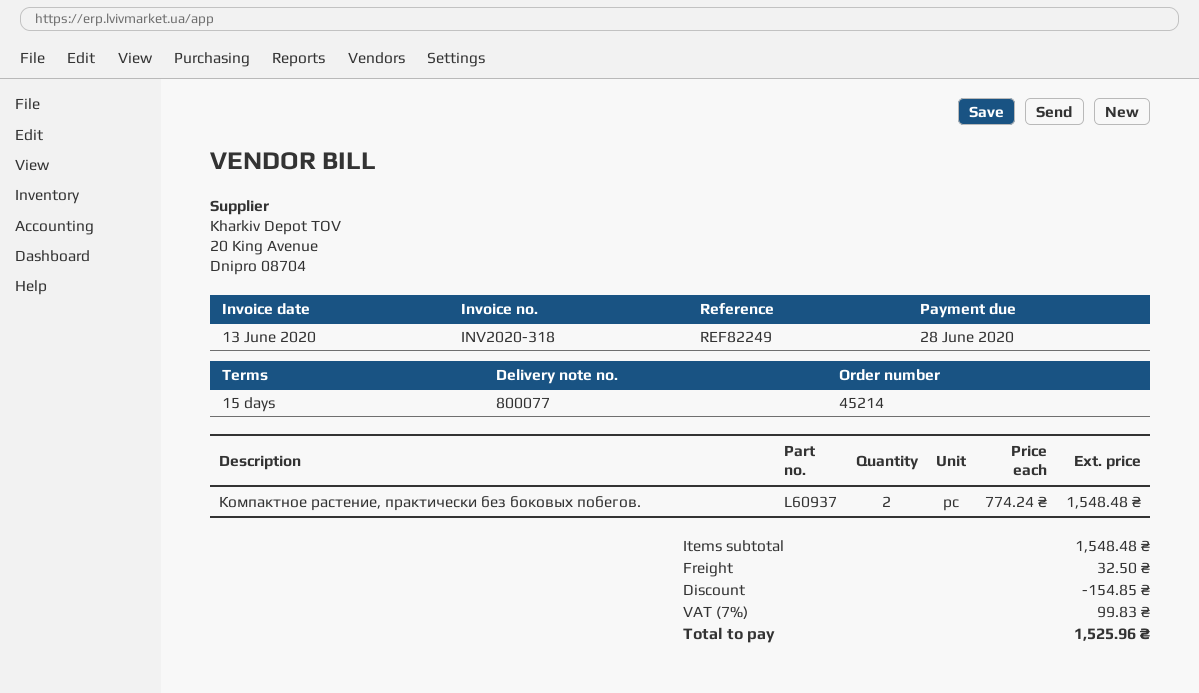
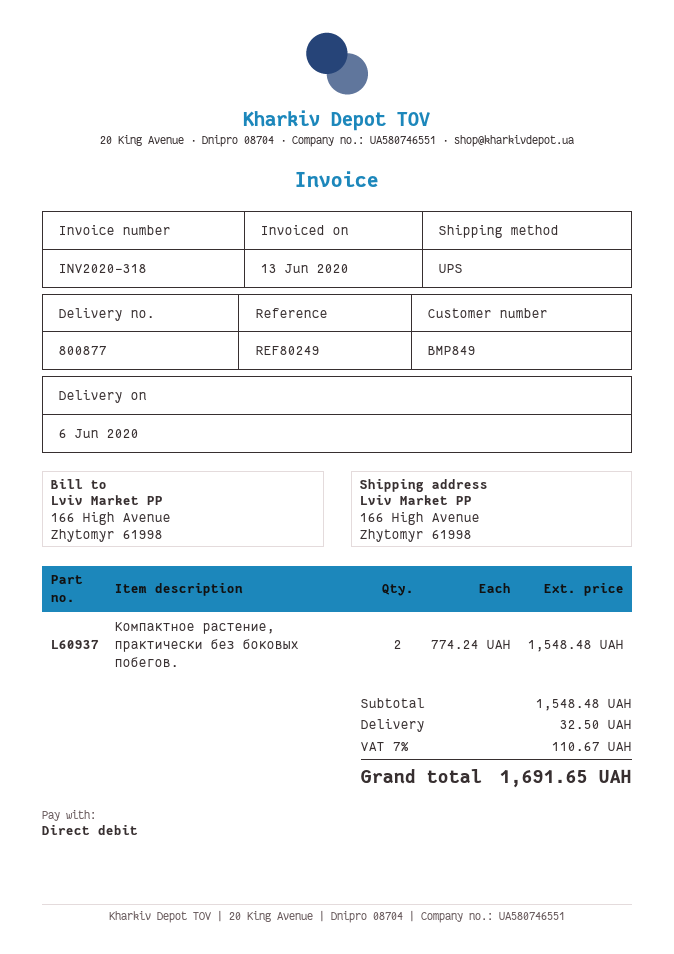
delivery note number: 800077 -> 800877
reference: REF82249 -> REF80249
discount: 154.85 -> none
tax: 7% = 99.83 -> 7% = 110.67
total: 1525.96 -> 1691.65

